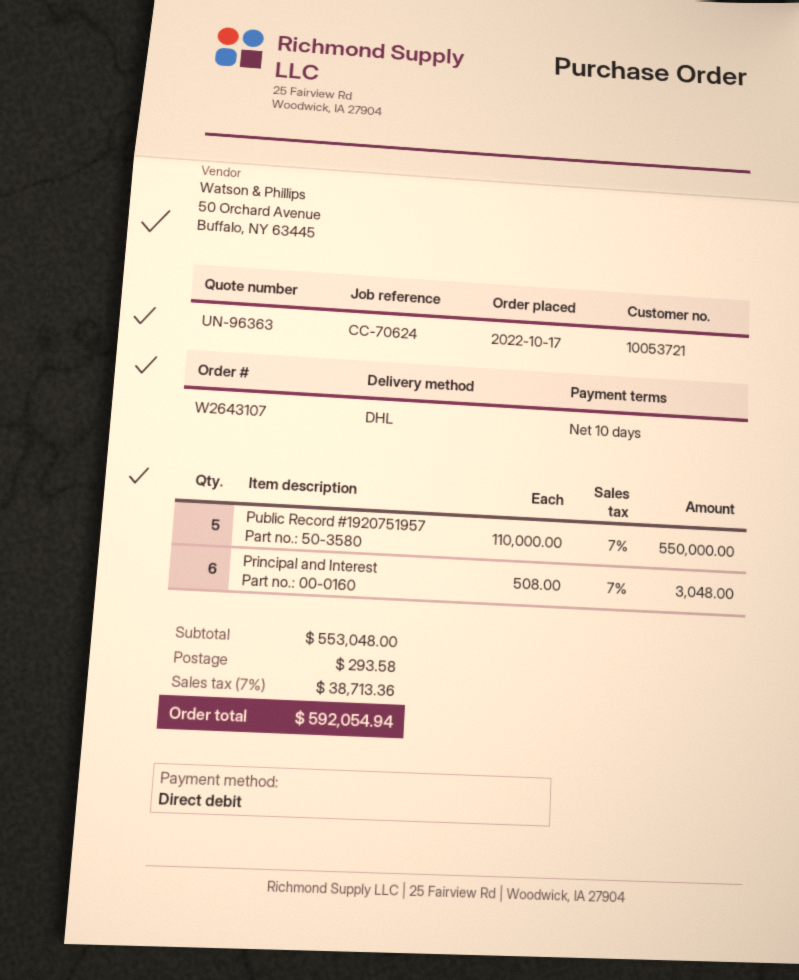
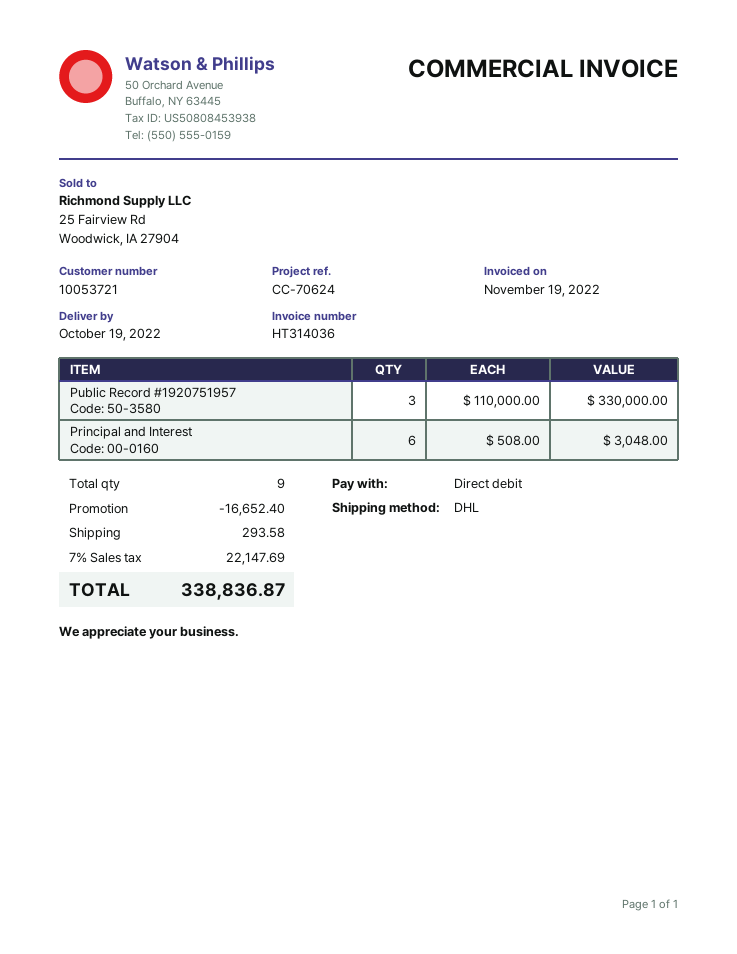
Public Record #1920751957: 5 x 110000.00 = 550000.00 -> 3 x 110000.00 = 330000.00
discount: none -> 16652.40
tax: 7% = 38713.36 -> 7% = 22147.69
total: 592054.94 -> 338836.87

